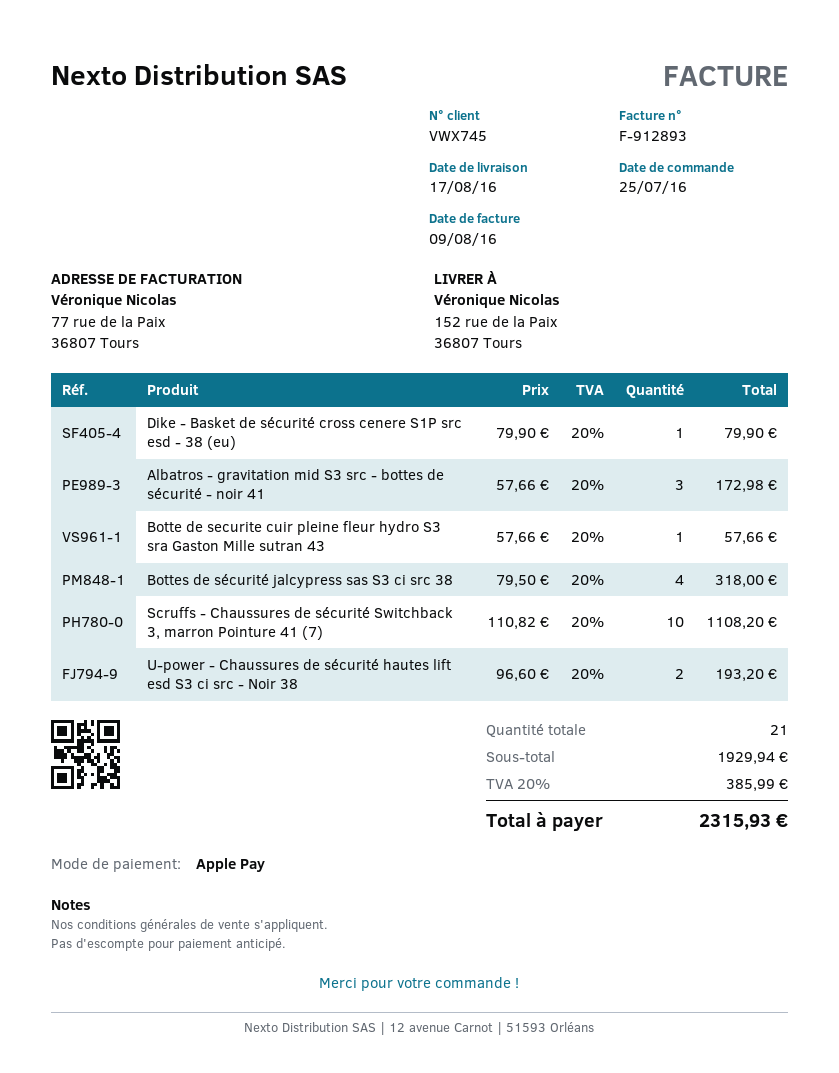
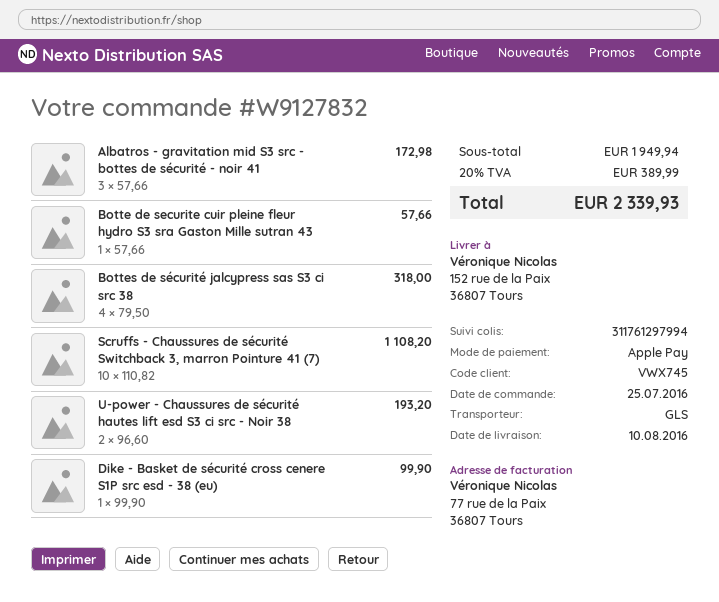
delivery date: 2016-08-17 -> 2016-08-10
Dike - Basket de sécurité cross cenere S1P src esd - 38 (eu): 1 x 79.90 = 79.90 -> 1 x 99.90 = 99.90
subtotal: 1929.94 -> 1949.94
tax: 20% = 385.99 -> 20% = 389.99
total: 2315.93 -> 2339.93

